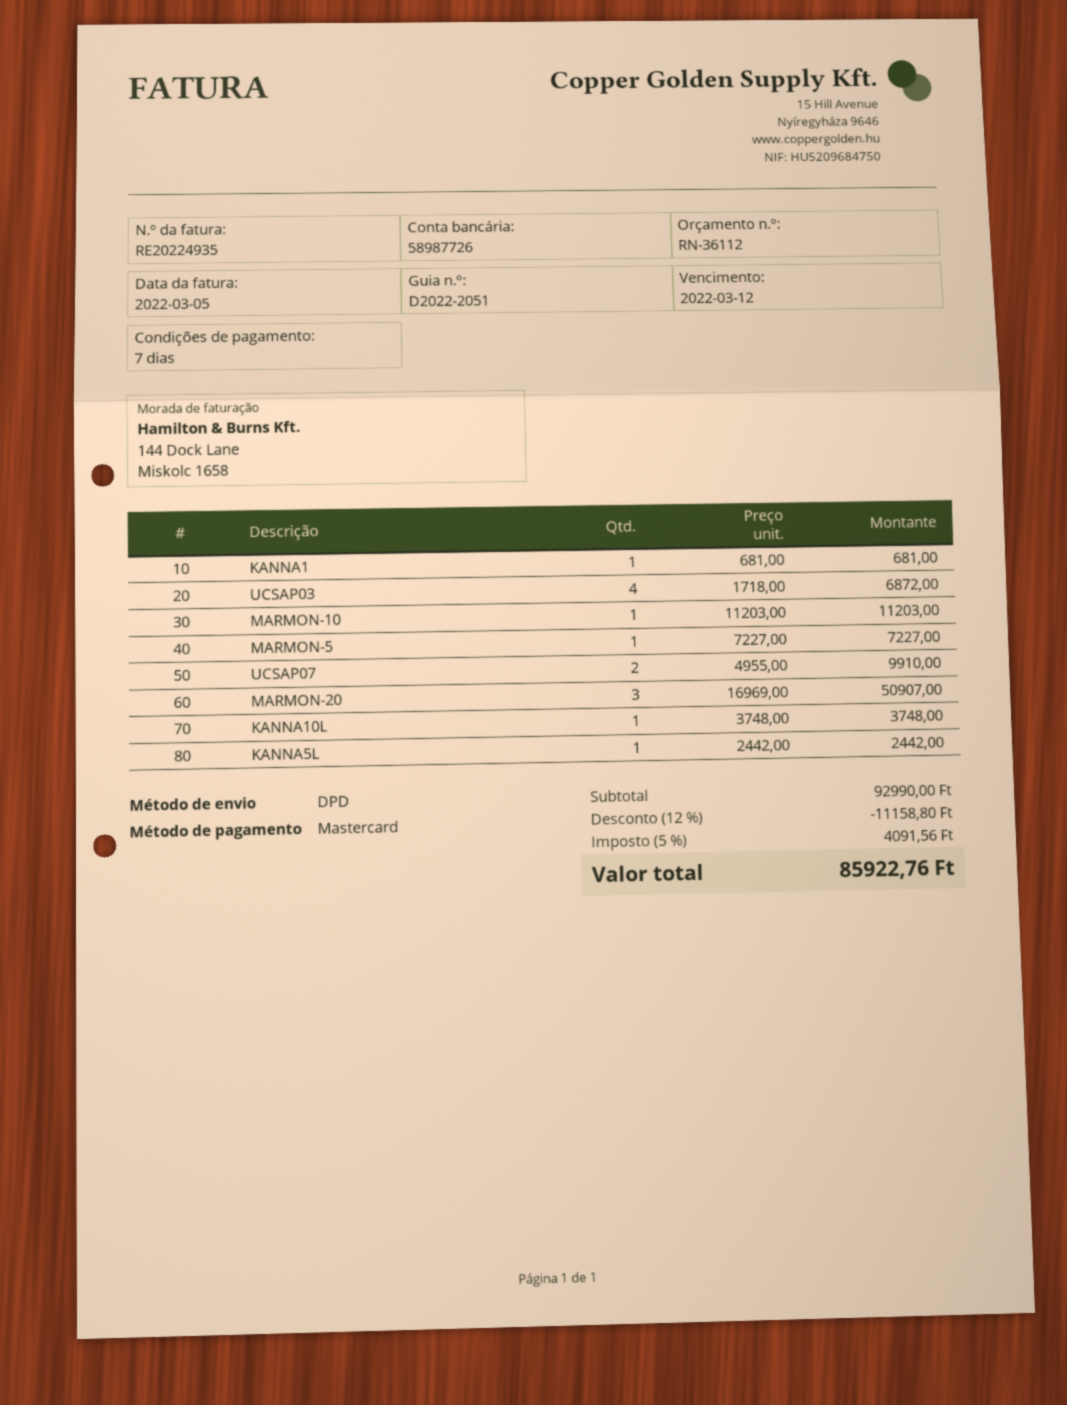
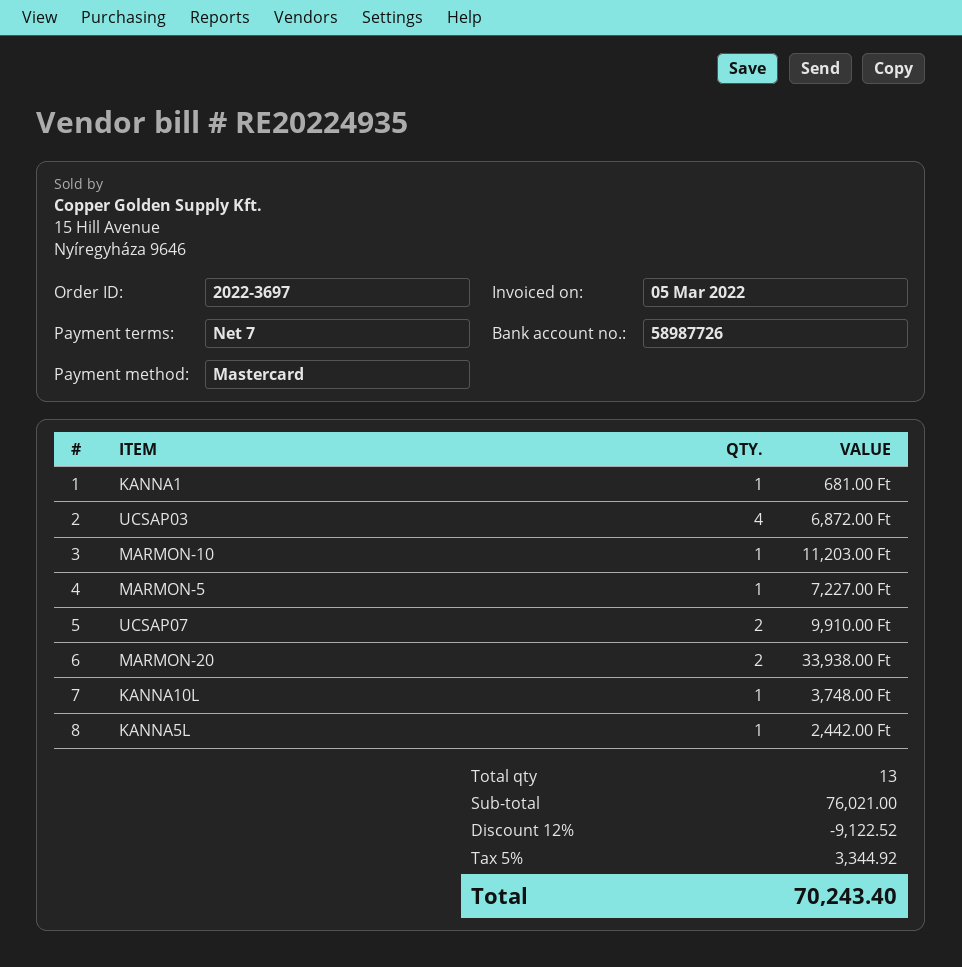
MARMON-20: 3 for 50907.00 -> 2 for 33938.00
subtotal: 92990.00 -> 76021.00
discount: 12% = 11158.80 -> 12% = 9122.52
tax: 5% = 4091.56 -> 5% = 3344.92
total: 85922.76 -> 70243.40

